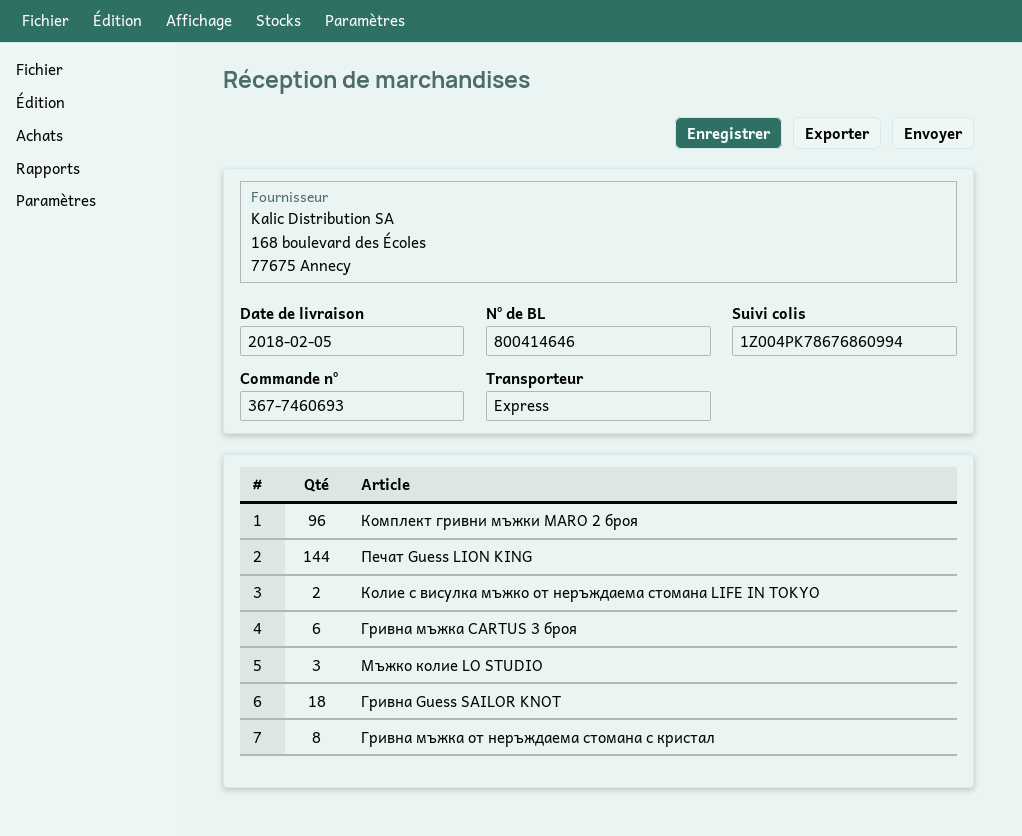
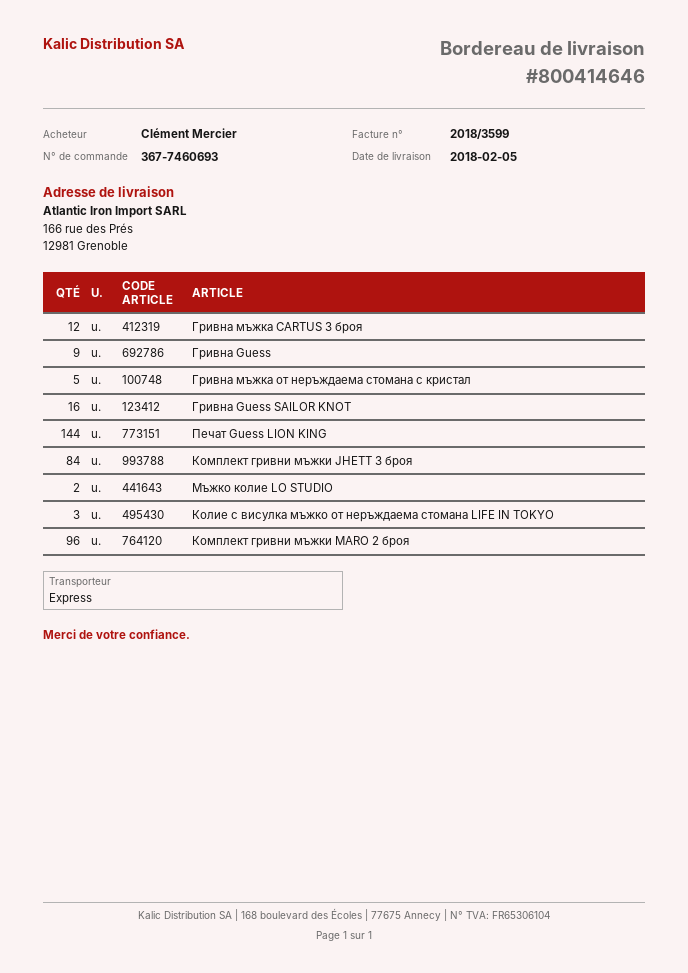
Колие с висулка мъжко от неръждаема стомана LIFE IN TOKYO: 2 -> 3
Гривна мъжка CARTUS 3 броя: 6 -> 12
Мъжко колие LO STUDIO: 3 -> 2
Гривна Guess SAILOR KNOT: 18 -> 16
Гривна мъжка от неръждаема стомана с кристал: 8 -> 5
Гривна Guess: none -> 9
Комплект гривни мъжки JHETT 3 броя: none -> 84

